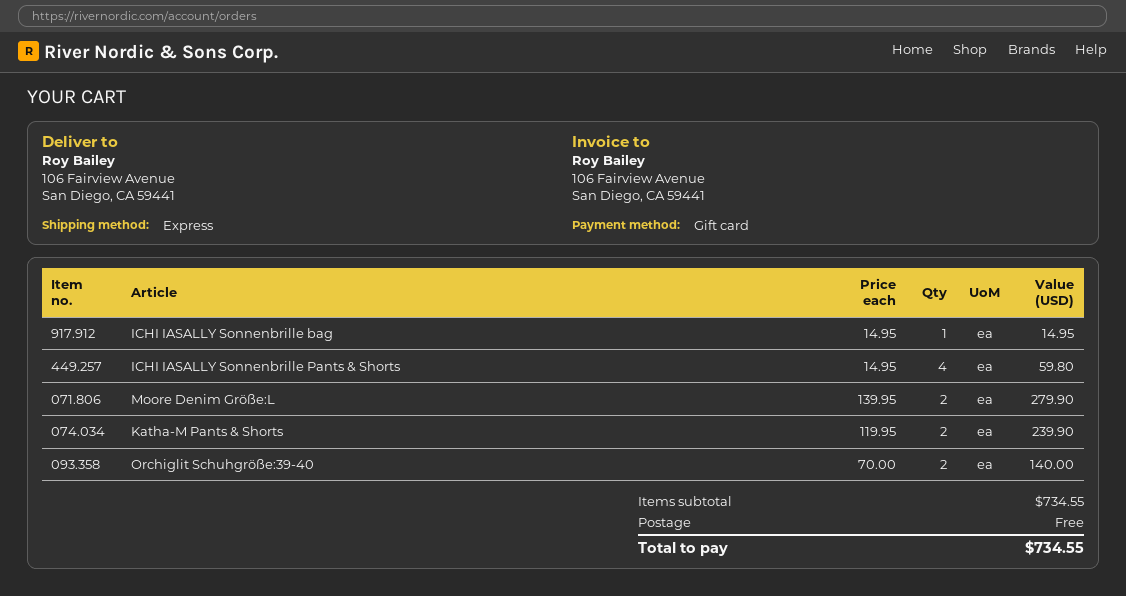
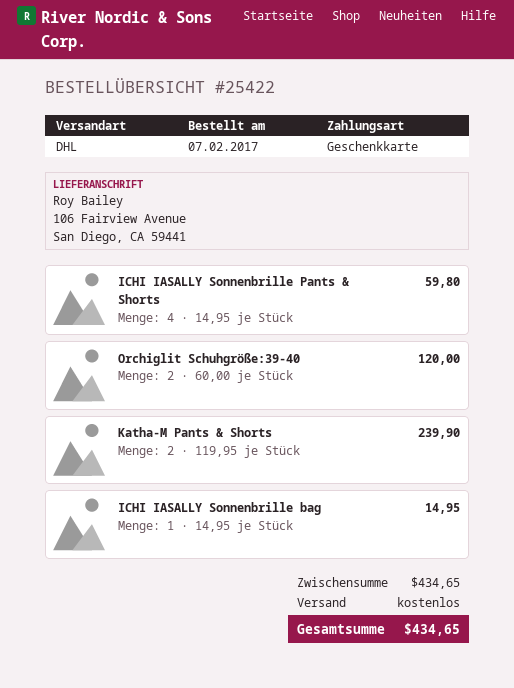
shipping method: express -> DHL
Moore Denim Größe:L: 2 x 139.95 = 279.90 -> none
Orchiglit Schuhgröße:39-40: 2 x 70.00 = 140.00 -> 2 x 60.00 = 120.00
subtotal: 734.55 -> 434.65
total: 734.55 -> 434.65

